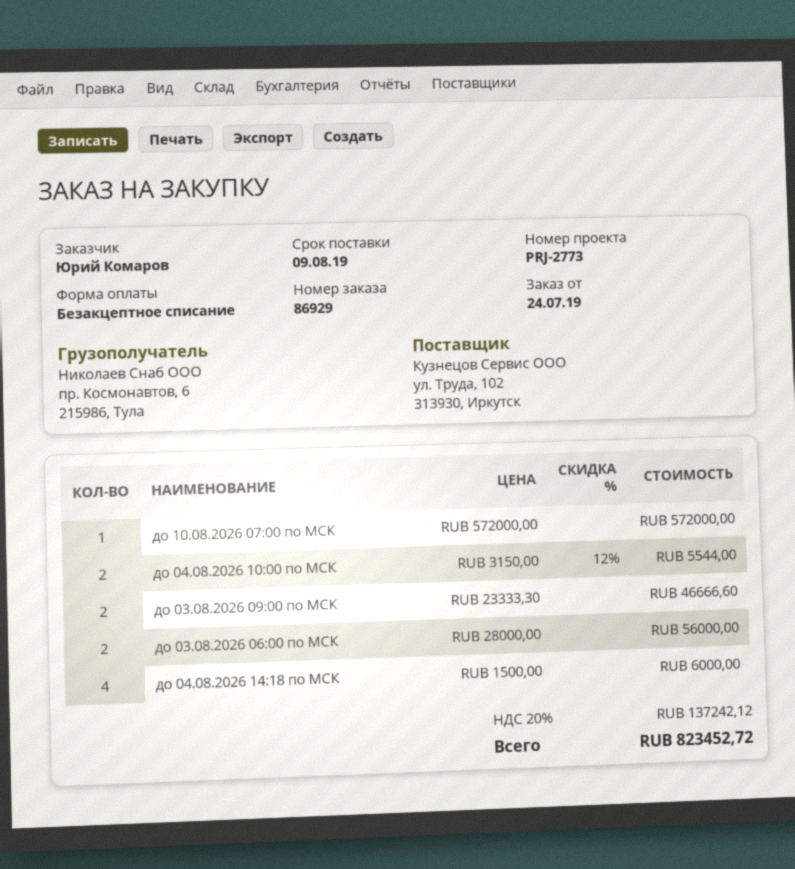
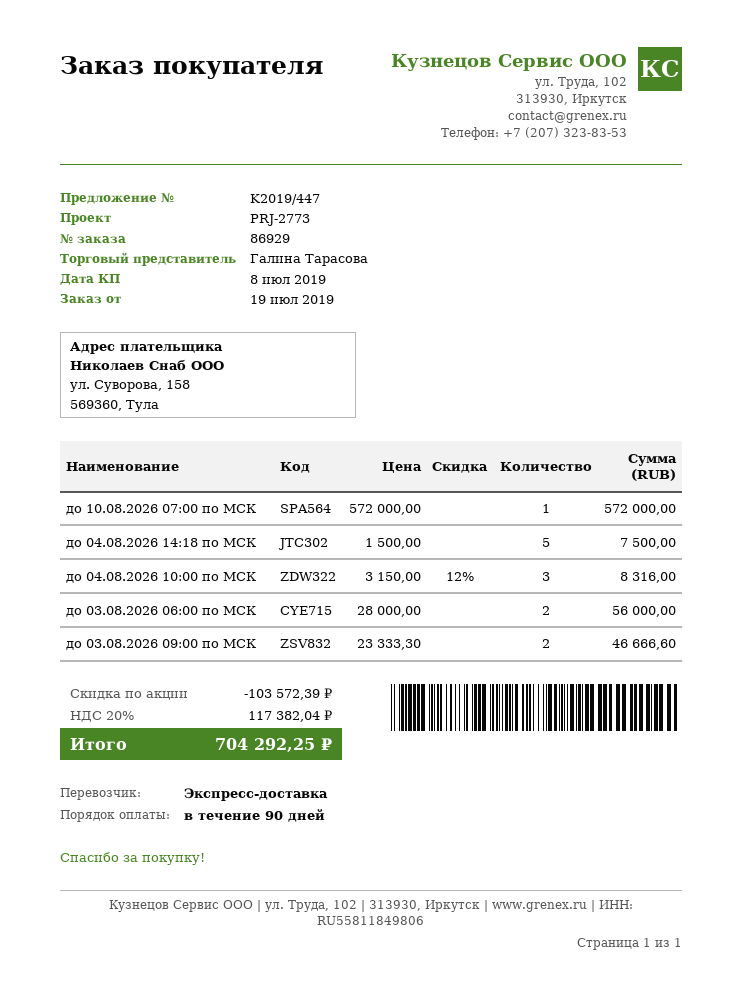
order date: 2019-07-24 -> 2019-07-19
до 04.08.2026 10:00 по МСК: 2 x 3150.00 - 12% = 5544.00 -> 3 x 3150.00 - 12% = 8316.00
до 04.08.2026 14:18 по МСК: 4 x 1500.00 = 6000.00 -> 5 x 1500.00 = 7500.00
discount: none -> 103572.39
tax: 20% = 137242.12 -> 20% = 117382.04
total: 823452.72 -> 704292.25

